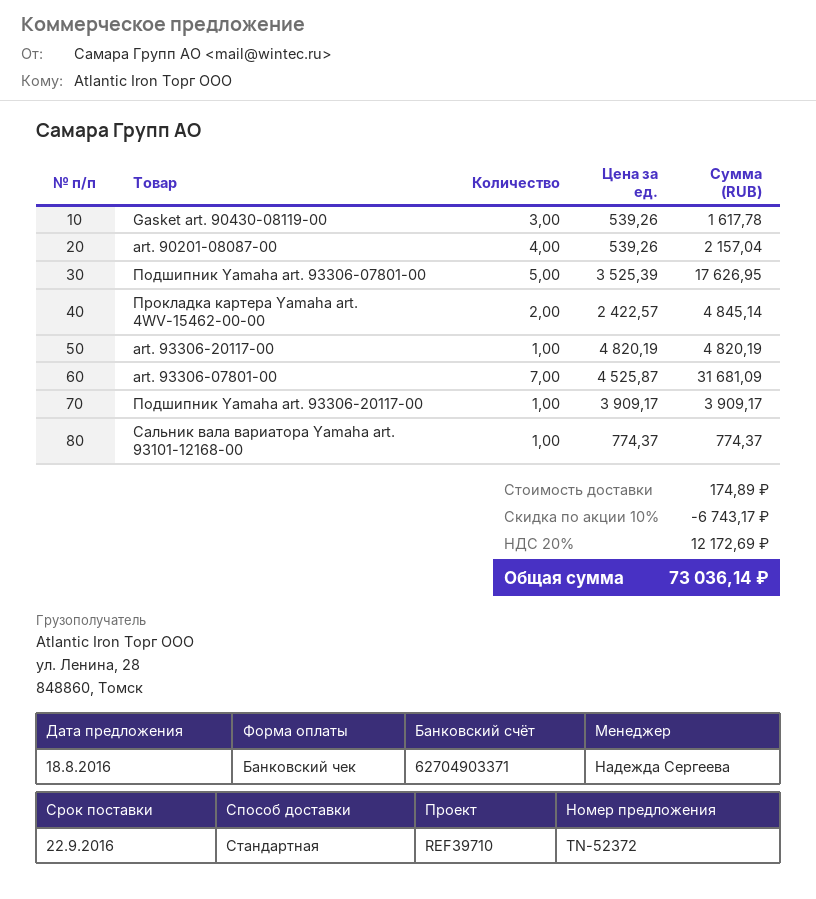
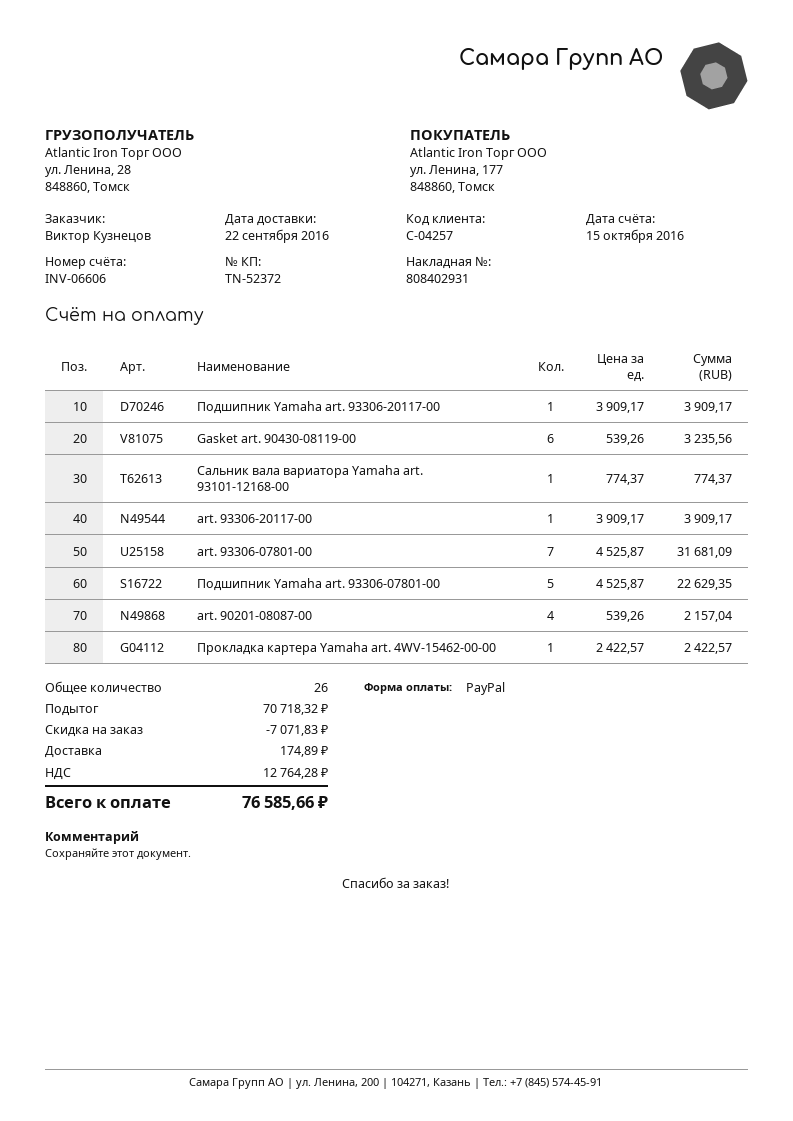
payment method: cheque -> PayPal
Gasket art. 90430-08119-00: 3 x 539.26 = 1617.78 -> 6 x 539.26 = 3235.56
Подшипник Yamaha art. 93306-07801-00: 5 x 3525.39 = 17626.95 -> 5 x 4525.87 = 22629.35
Прокладка картера Yamaha art. 4WV-15462-00-00: 2 x 2422.57 = 4845.14 -> 1 x 2422.57 = 2422.57
art. 93306-20117-00: 1 x 4820.19 = 4820.19 -> 1 x 3909.17 = 3909.17
discount: 6743.17 -> 7071.83
tax: 12172.69 -> 12764.28
total: 73036.14 -> 76585.66

